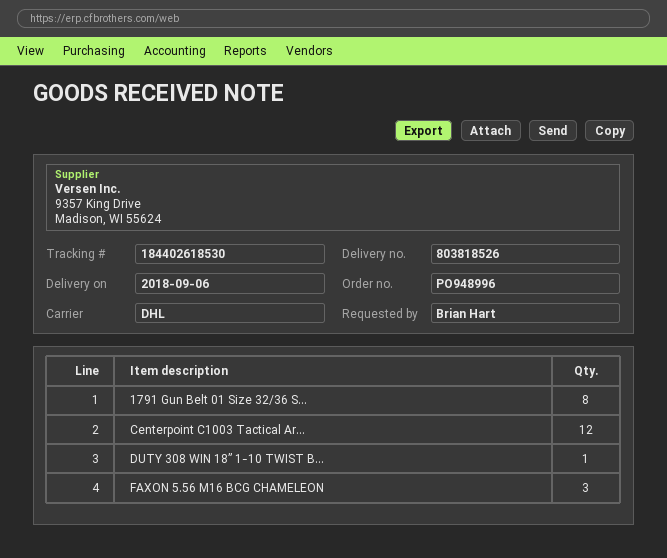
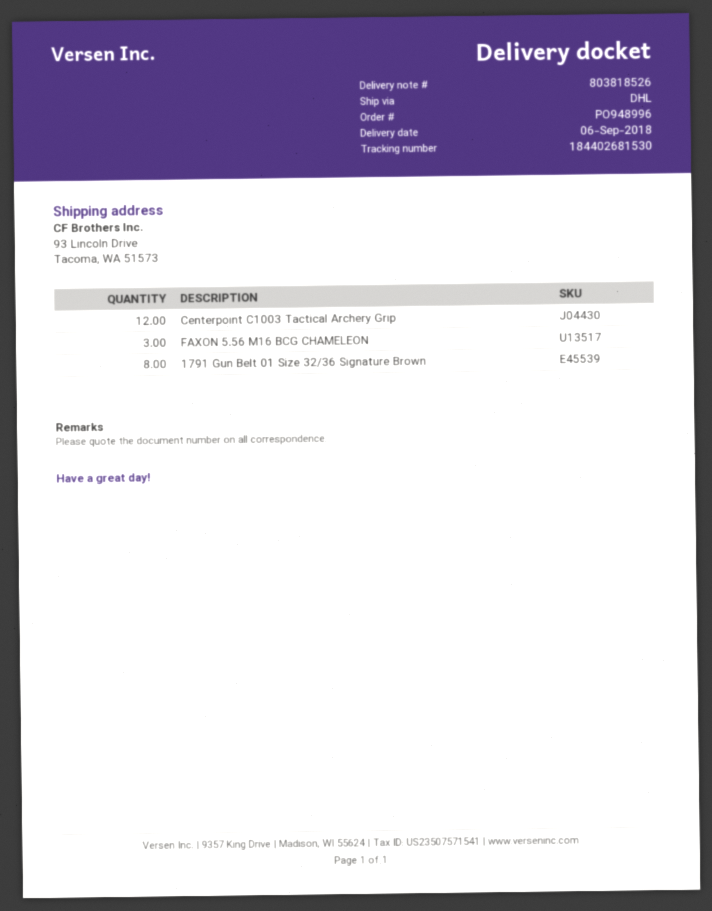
tracking number: 184402618530 -> 184402681530
DUTY 308 WIN 18” 1-10 TWIST B...: 1 -> none

